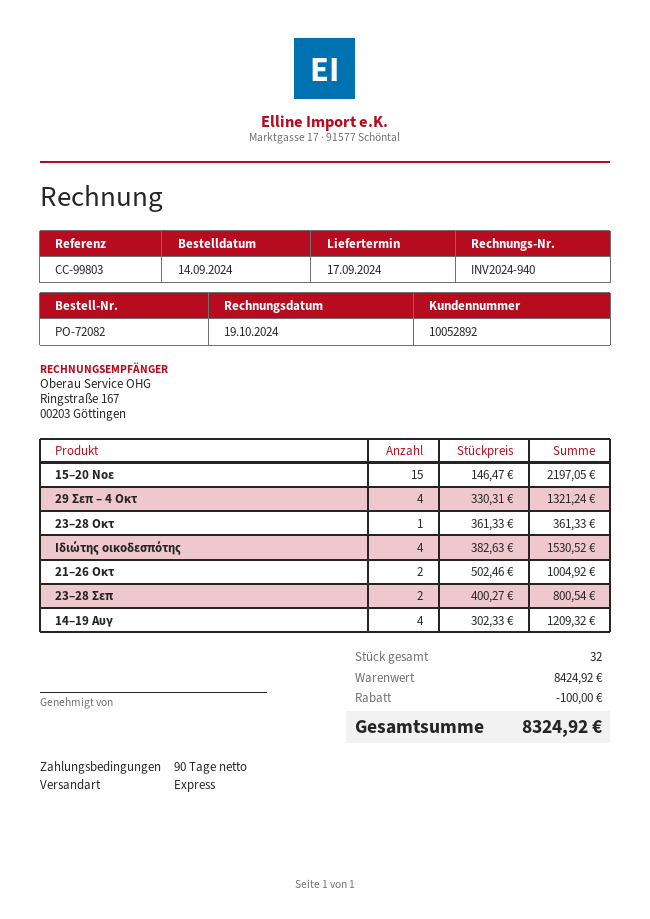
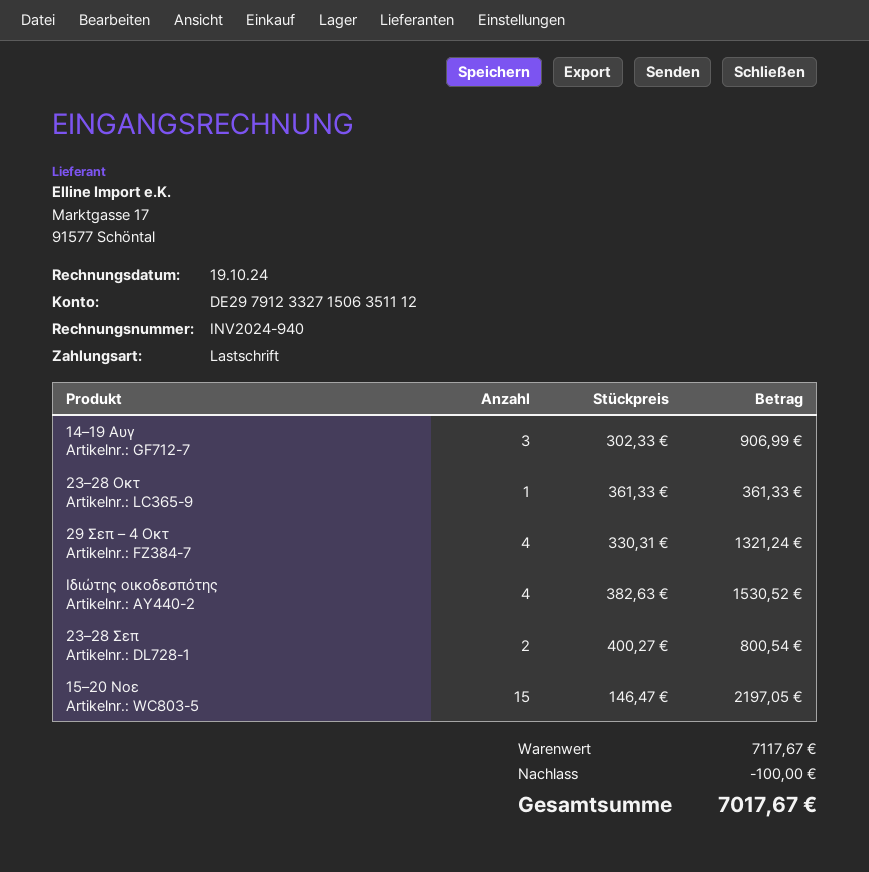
21–26 Οκτ: 2 x 502.46 = 1004.92 -> none
14–19 Αυγ: 4 x 302.33 = 1209.32 -> 3 x 302.33 = 906.99
subtotal: 8424.92 -> 7117.67
total: 8324.92 -> 7017.67

